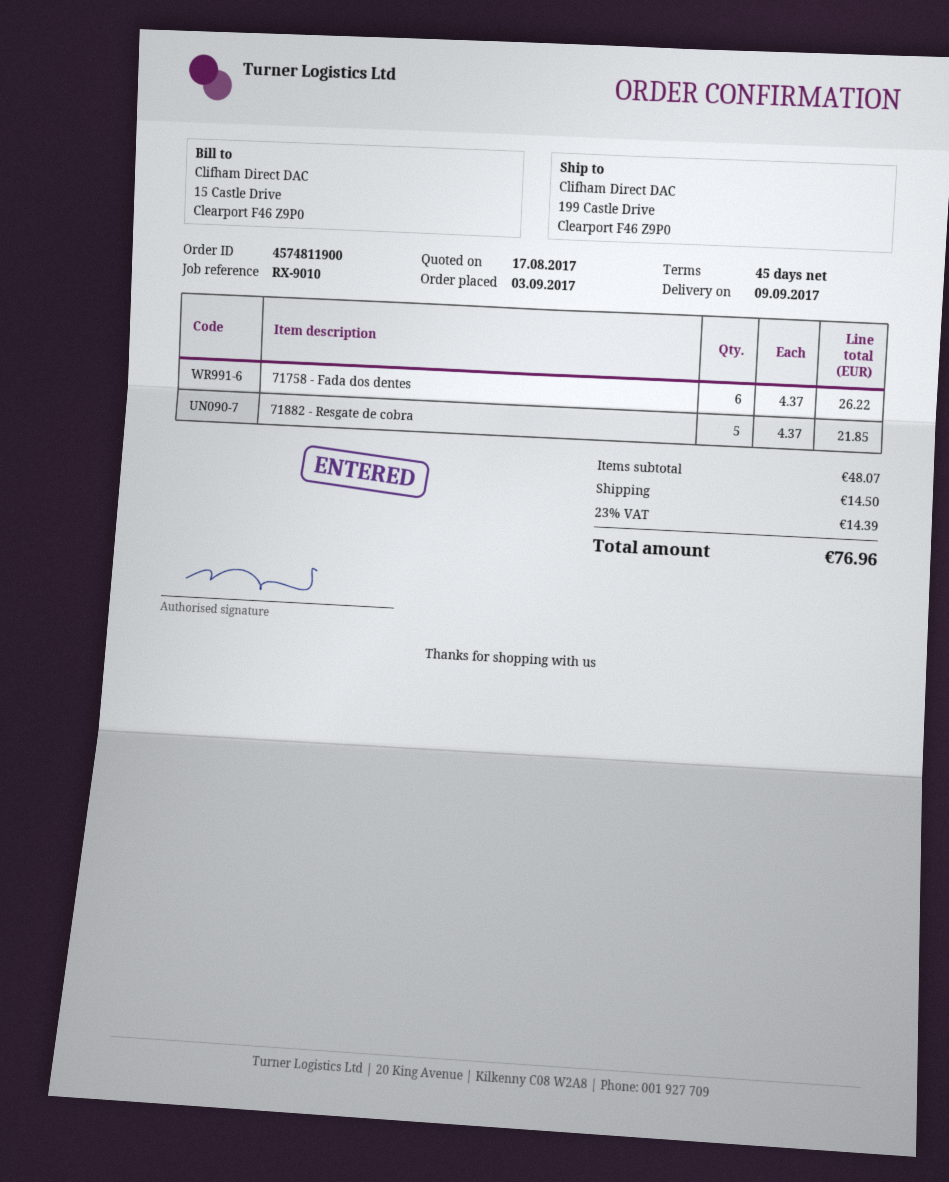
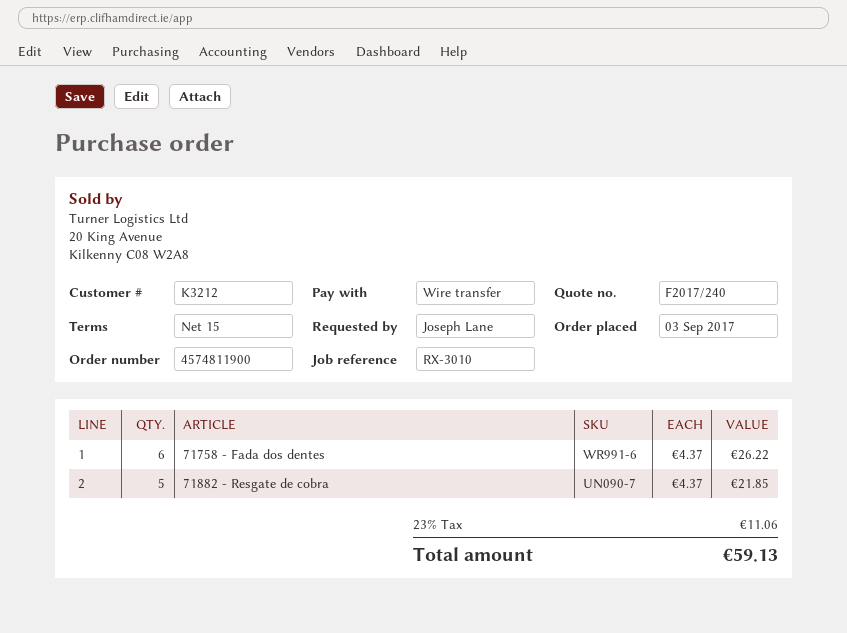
payment terms: 45 days -> 15 days
reference: RX-9010 -> RX-3010
shipping: 14.50 -> none
tax: 23% = 14.39 -> 23% = 11.06
total: 76.96 -> 59.13

